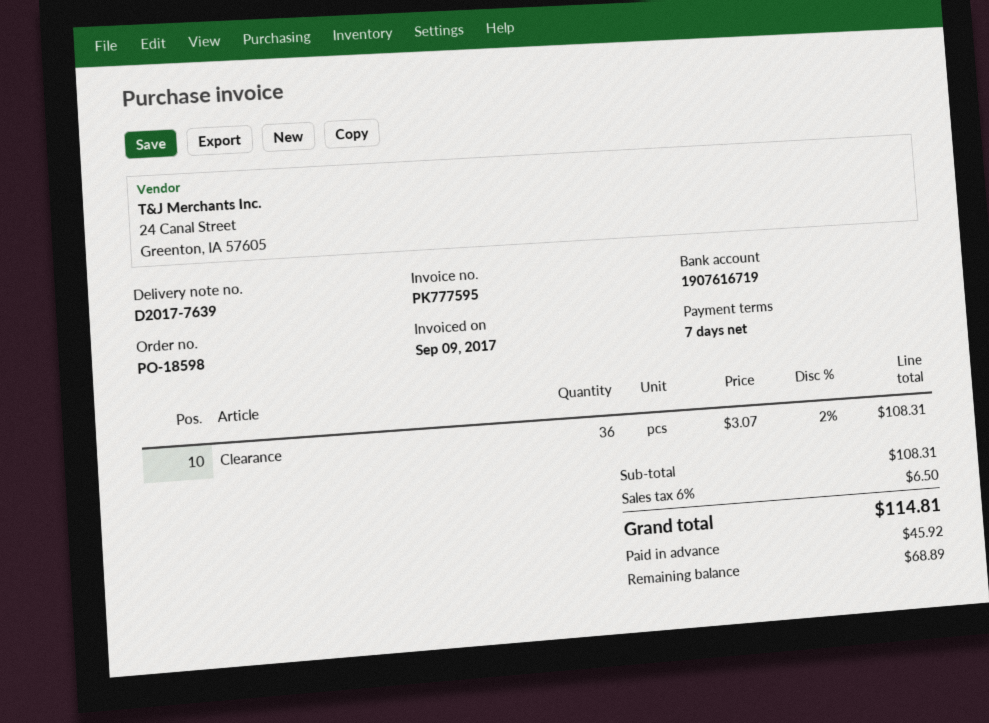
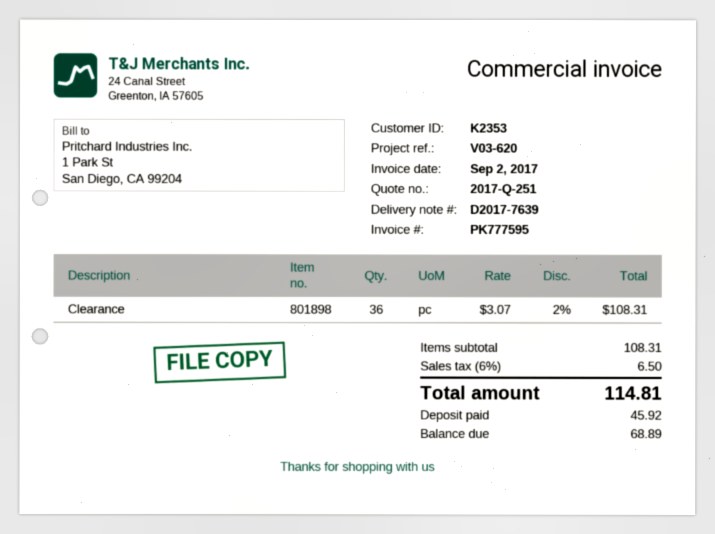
invoice date: 2017-09-09 -> 2017-09-02

